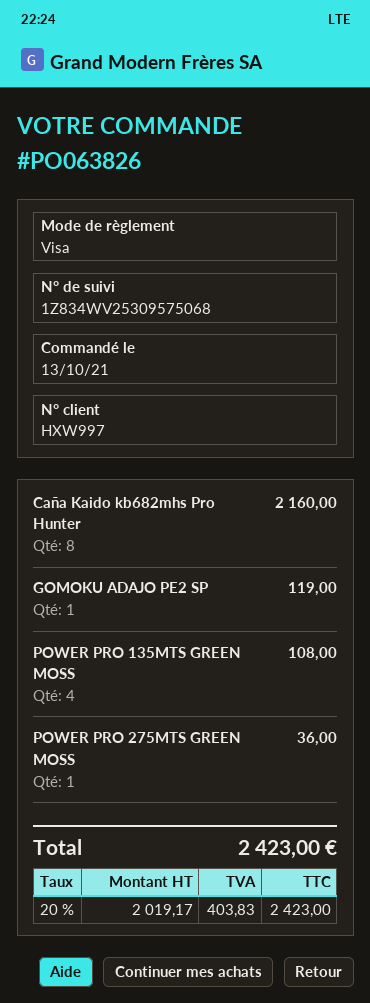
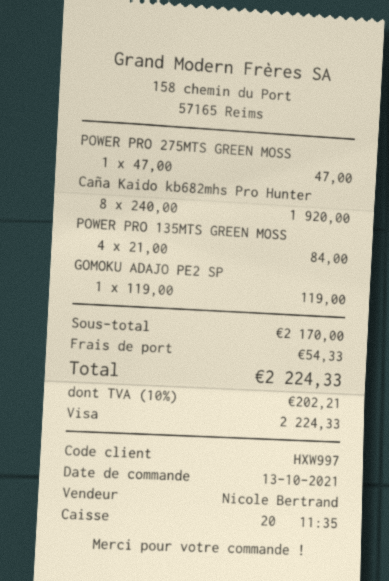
Caña Kaido kb682mhs Pro Hunter: 8 for 2160.00 -> 8 for 1920.00
POWER PRO 135MTS GREEN MOSS: 4 for 108.00 -> 4 for 84.00
POWER PRO 275MTS GREEN MOSS: 1 for 36.00 -> 1 for 47.00
shipping: none -> 54.33
tax: 20% = 403.83 -> 10% = 202.21
total: 2423.00 -> 2224.33

